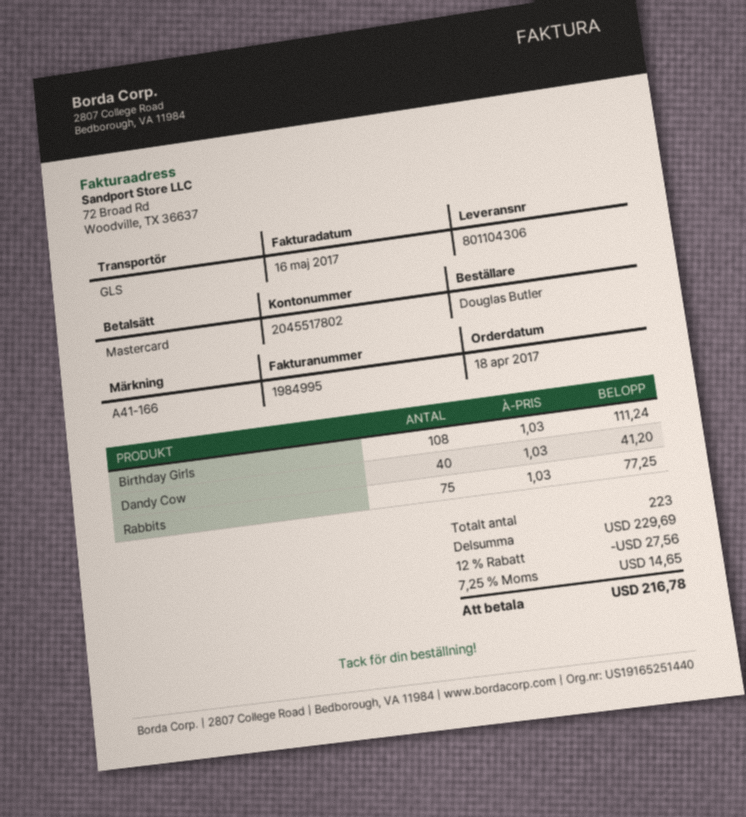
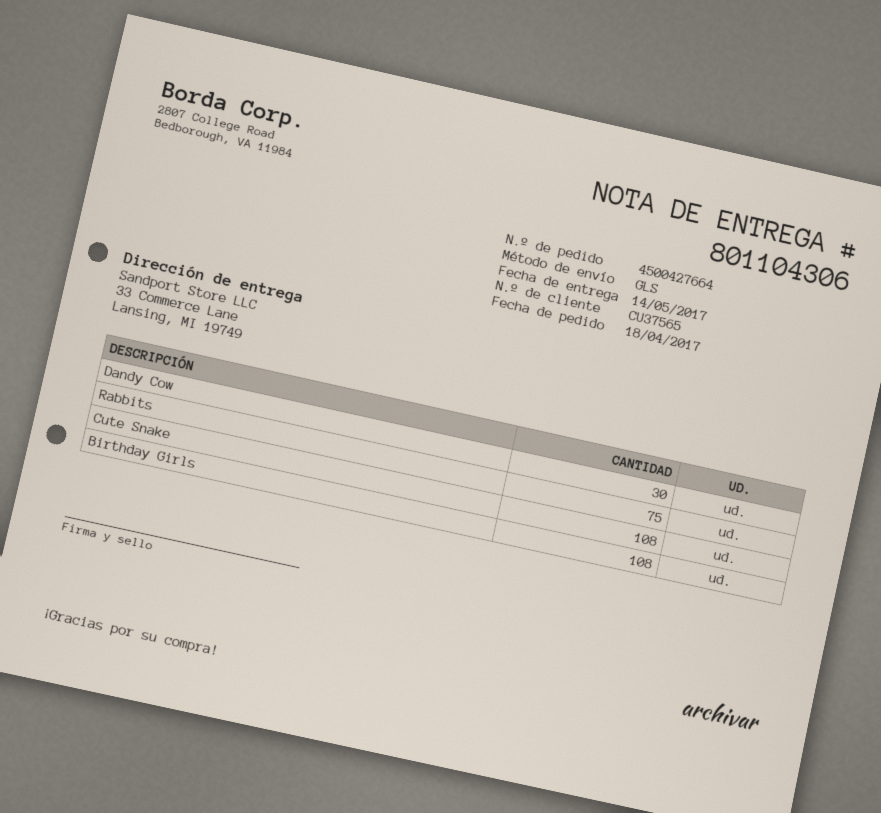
Dandy Cow: 40 -> 30
Cute Snake: none -> 108

